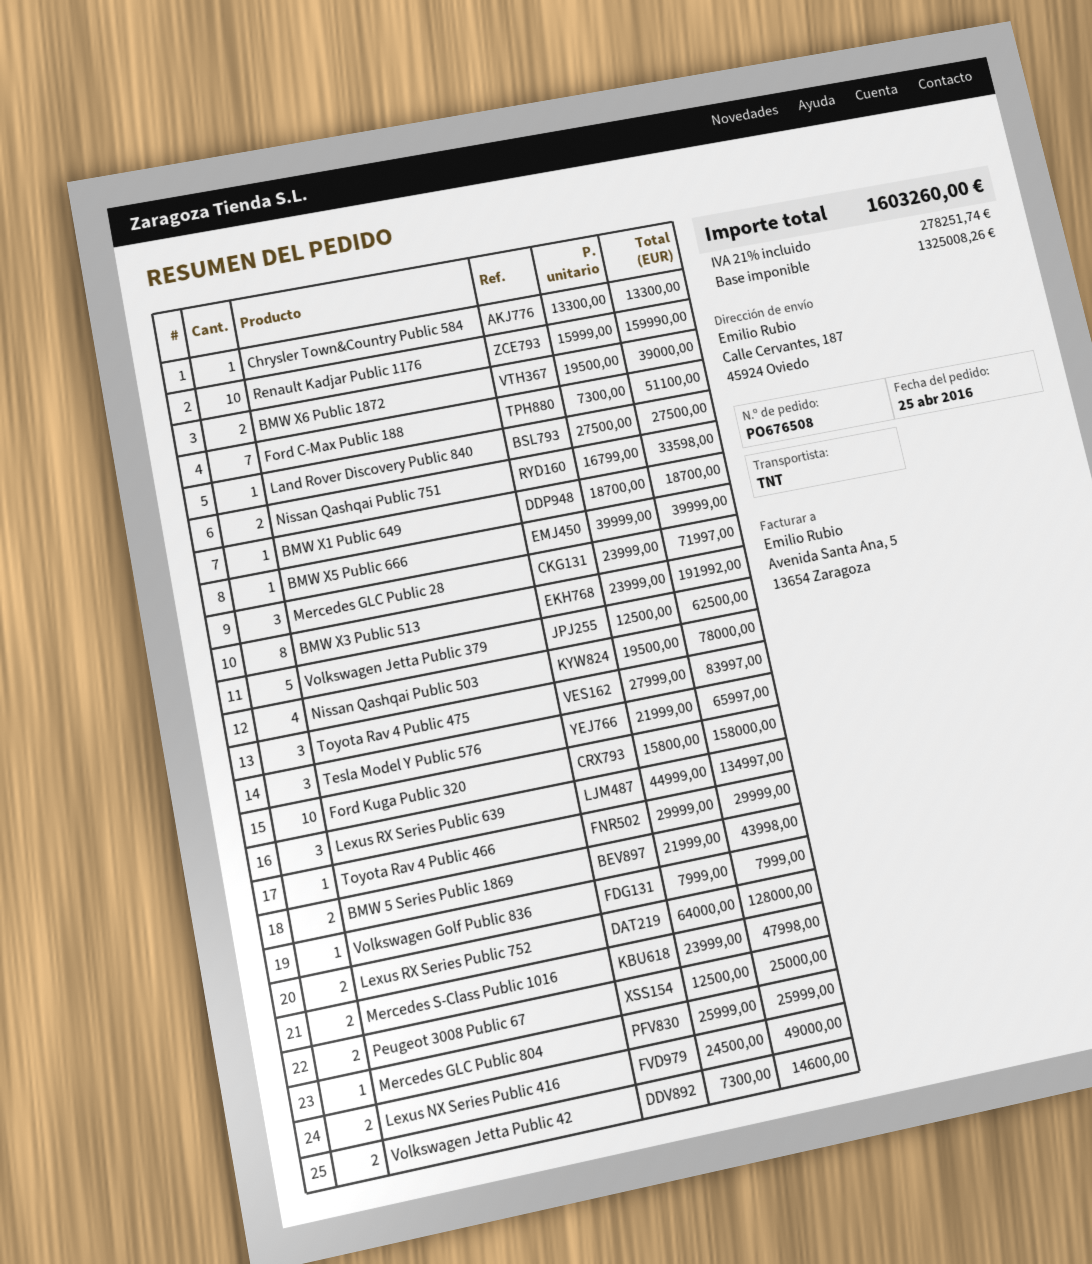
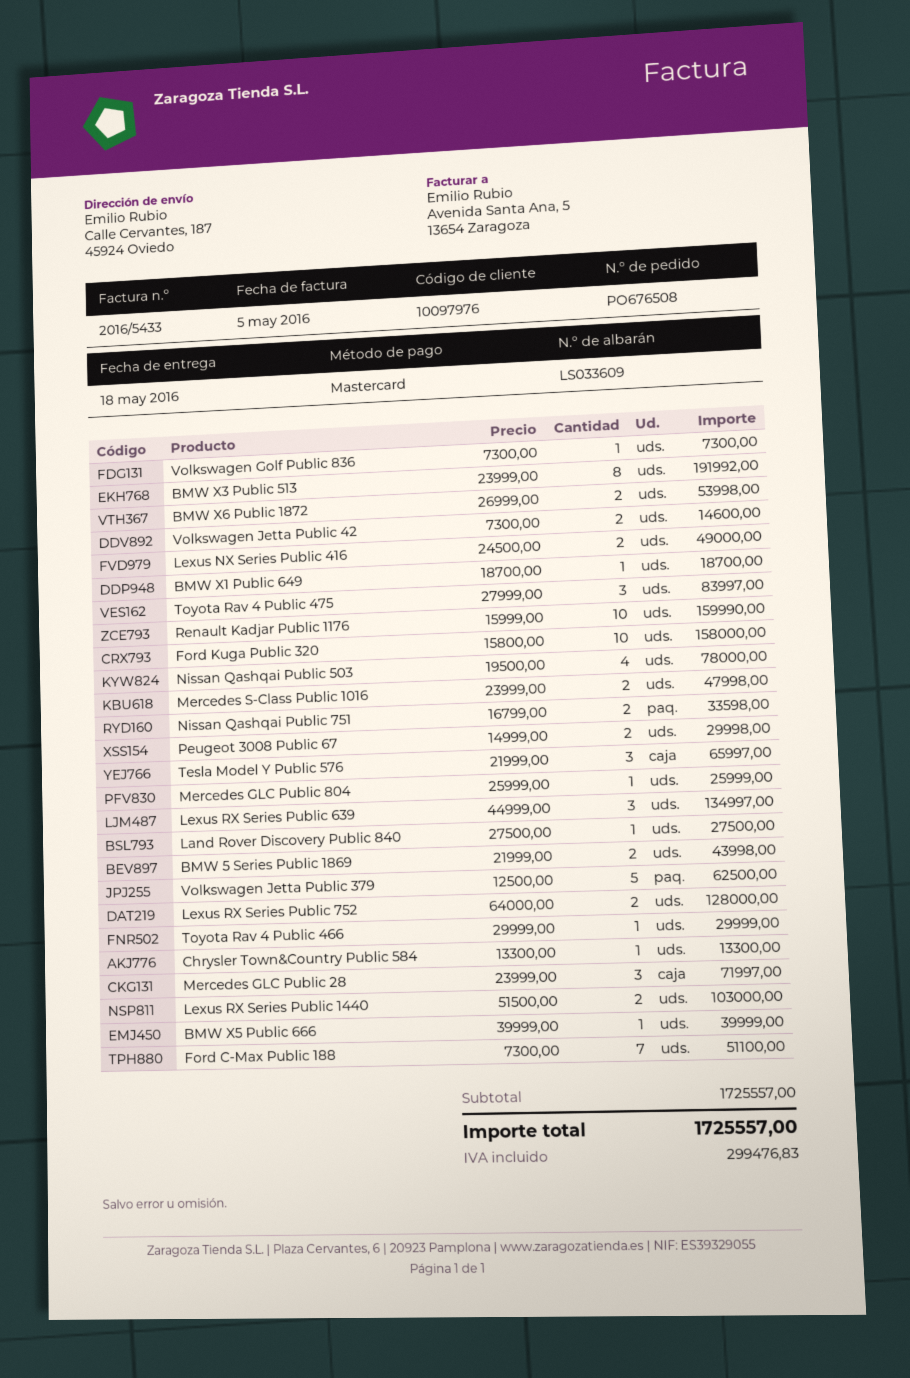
BMW X6 Public 1872: 2 x 19500.00 = 39000.00 -> 2 x 26999.00 = 53998.00
Volkswagen Golf Public 836: 1 x 7999.00 = 7999.00 -> 1 x 7300.00 = 7300.00
Peugeot 3008 Public 67: 2 x 12500.00 = 25000.00 -> 2 x 14999.00 = 29998.00
Lexus RX Series Public 1440: none -> 2 x 51500.00 = 103000.00
tax: 278251.74 -> 299476.83
total: 1603260.00 -> 1725557.00

